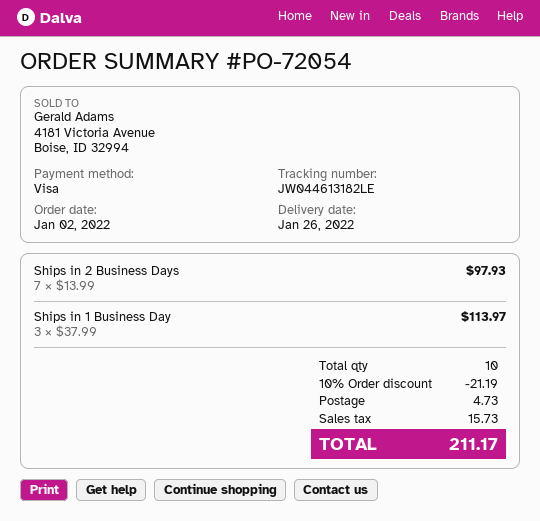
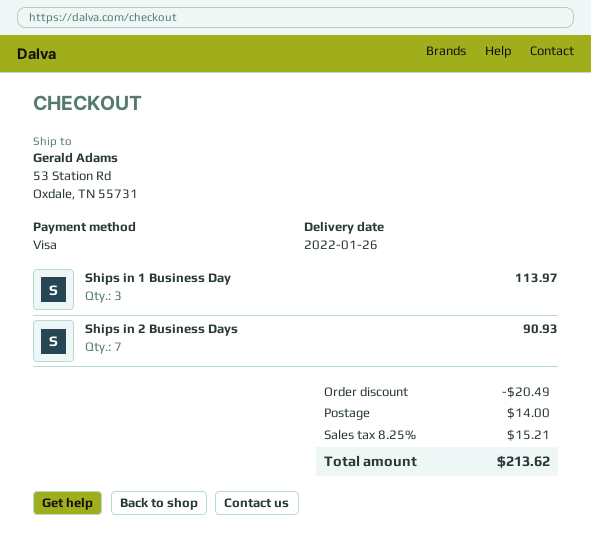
Ships in 2 Business Days: 7 for 97.93 -> 7 for 90.93
discount: 21.19 -> 20.49
shipping: 4.73 -> 14.00
tax: 15.73 -> 15.21
total: 211.17 -> 213.62

